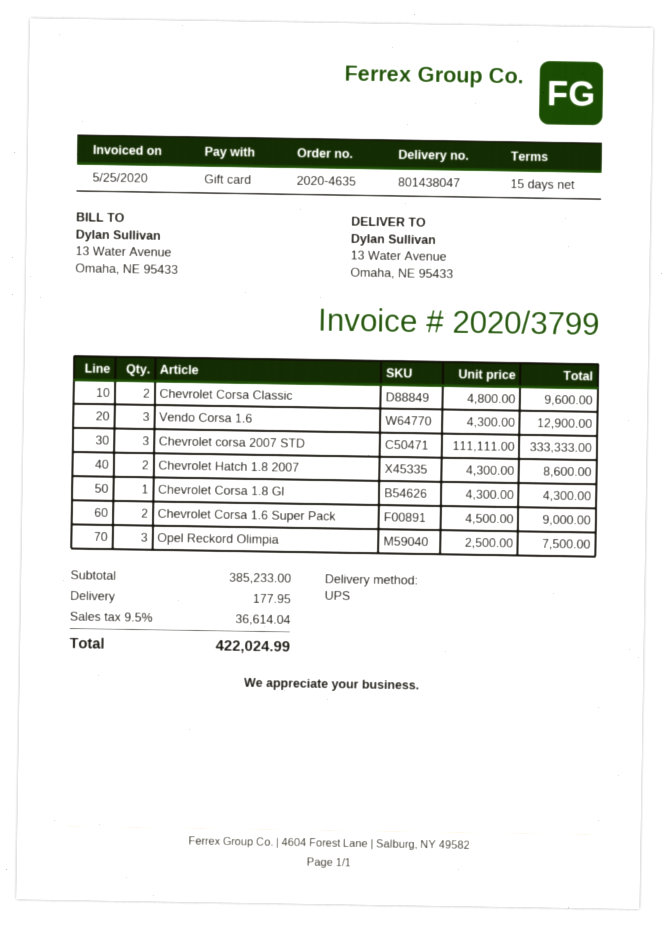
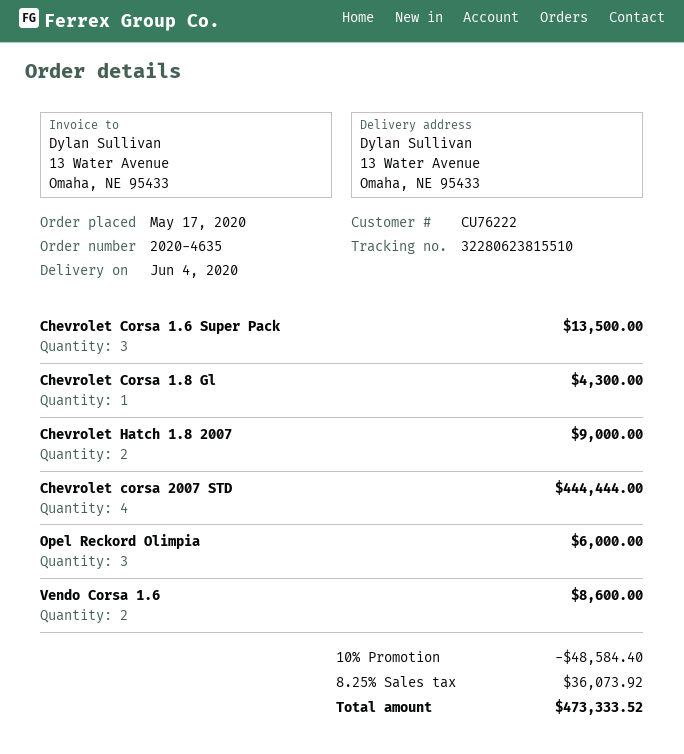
Chevrolet Corsa Classic: 2 for 9600.00 -> none
Vendo Corsa 1.6: 3 for 12900.00 -> 2 for 8600.00
Chevrolet corsa 2007 STD: 3 for 333333.00 -> 4 for 444444.00
Chevrolet Hatch 1.8 2007: 2 for 8600.00 -> 2 for 9000.00
Chevrolet Corsa 1.6 Super Pack: 2 for 9000.00 -> 3 for 13500.00
Opel Reckord Olimpia: 3 for 7500.00 -> 3 for 6000.00
discount: none -> 10% = 48584.40
shipping: 177.95 -> none
tax: 9.5% = 36614.04 -> 8.25% = 36073.92
total: 422024.99 -> 473333.52

